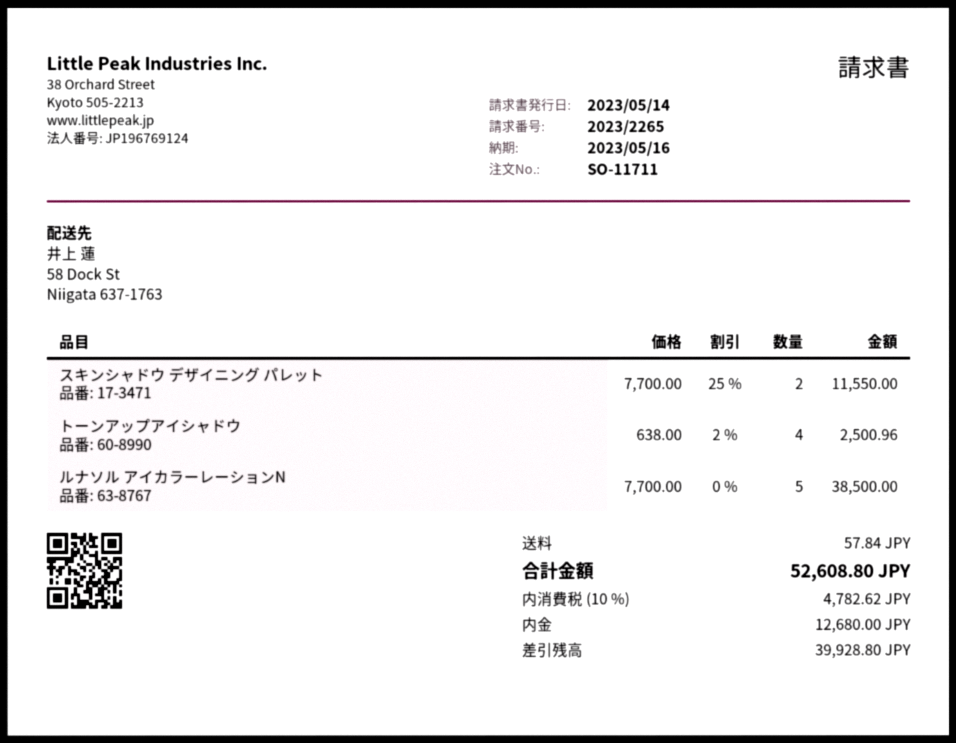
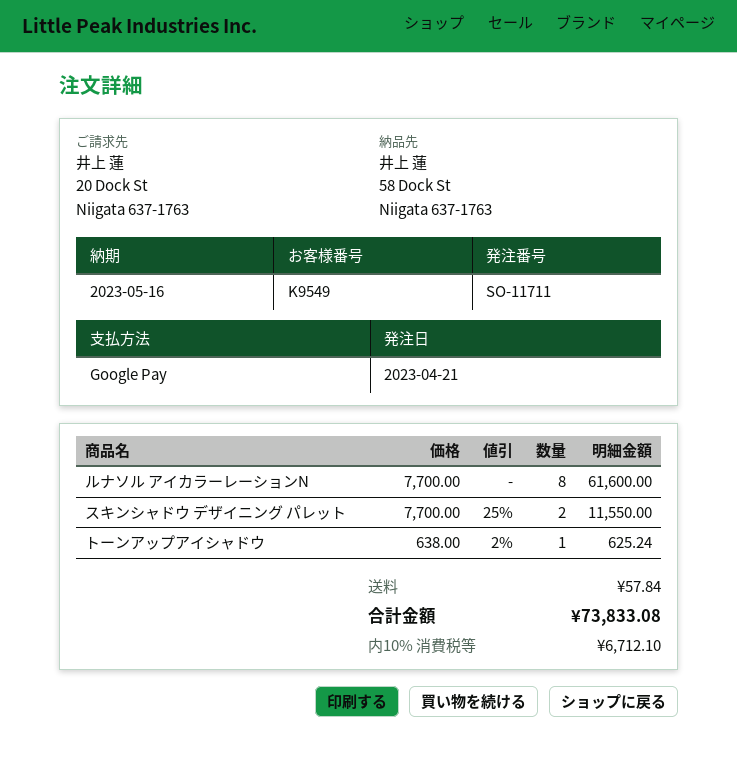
トーンアップアイシャドウ: 4 x 638.00 - 2% = 2500.96 -> 1 x 638.00 - 2% = 625.24
ルナソル アイカラーレーションN: 5 x 7700.00 = 38500.00 -> 8 x 7700.00 = 61600.00
tax: 10% = 4782.62 -> 10% = 6712.10
total: 52608.80 -> 73833.08

